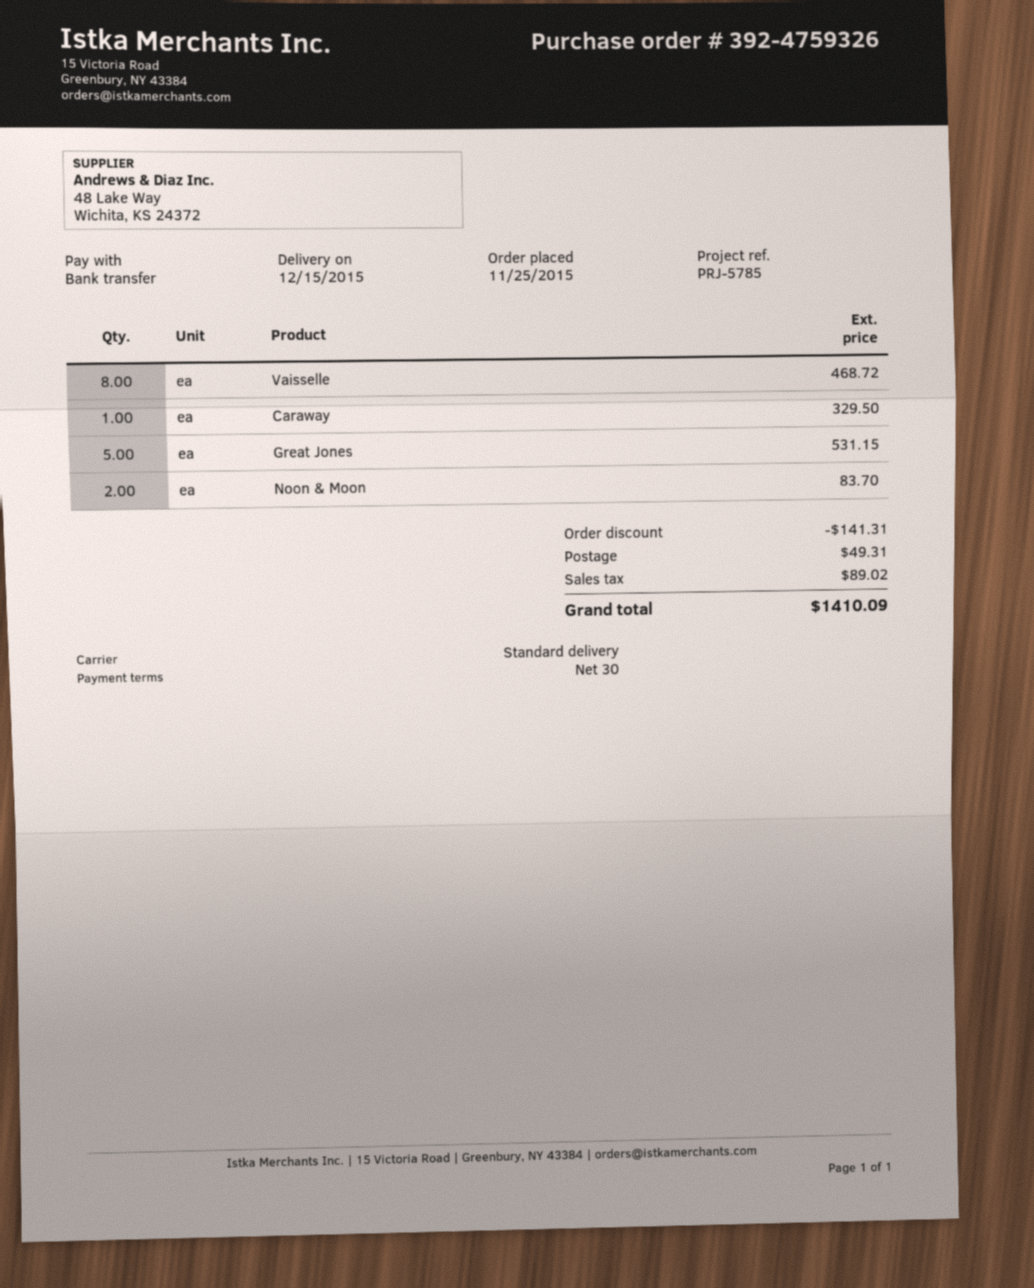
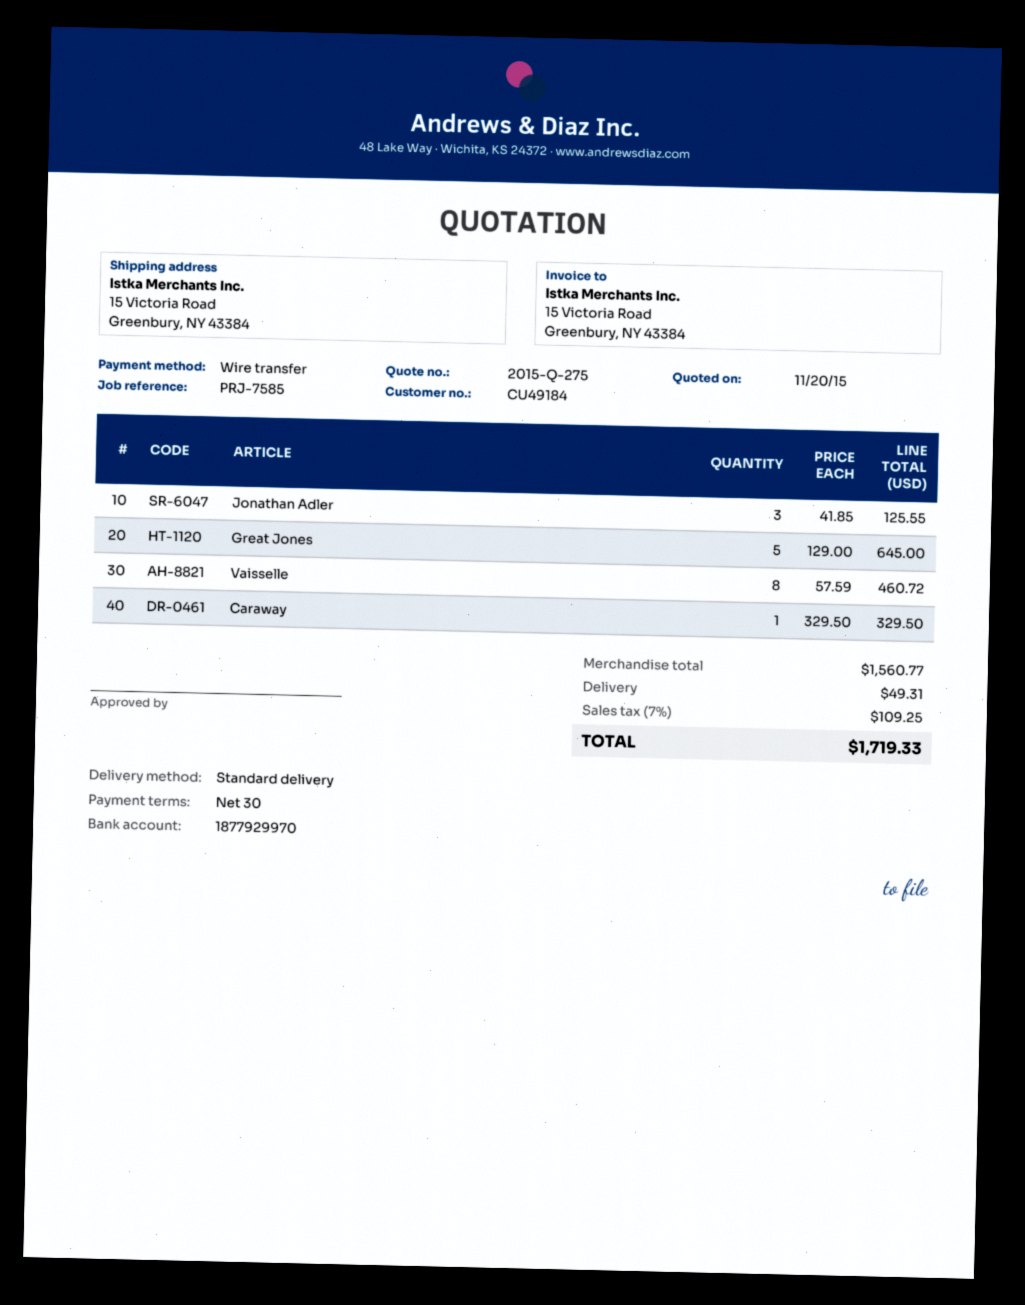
reference: PRJ-5785 -> PRJ-7585
Vaisselle: 8 for 468.72 -> 8 for 460.72
Great Jones: 5 for 531.15 -> 5 for 645.00
Noon & Moon: 2 for 83.70 -> none
Jonathan Adler: none -> 3 for 125.55
discount: 141.31 -> none
tax: 89.02 -> 109.25
total: 1410.09 -> 1719.33

